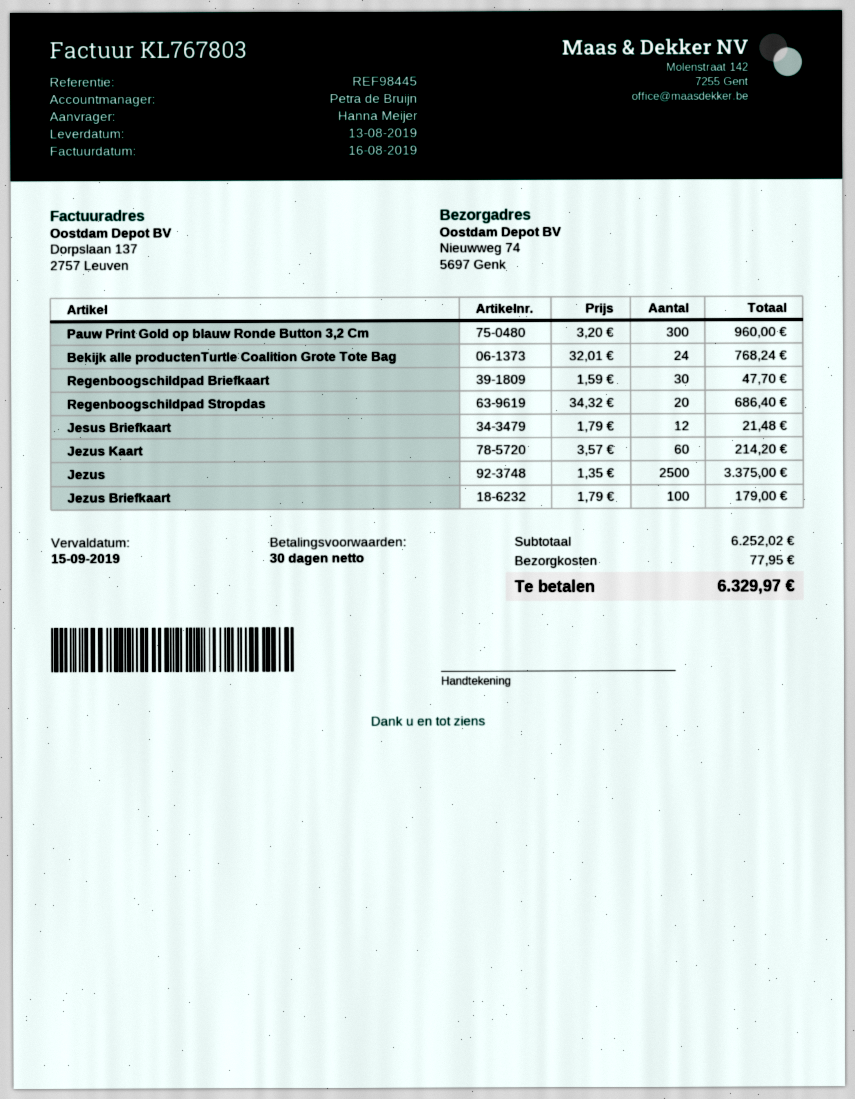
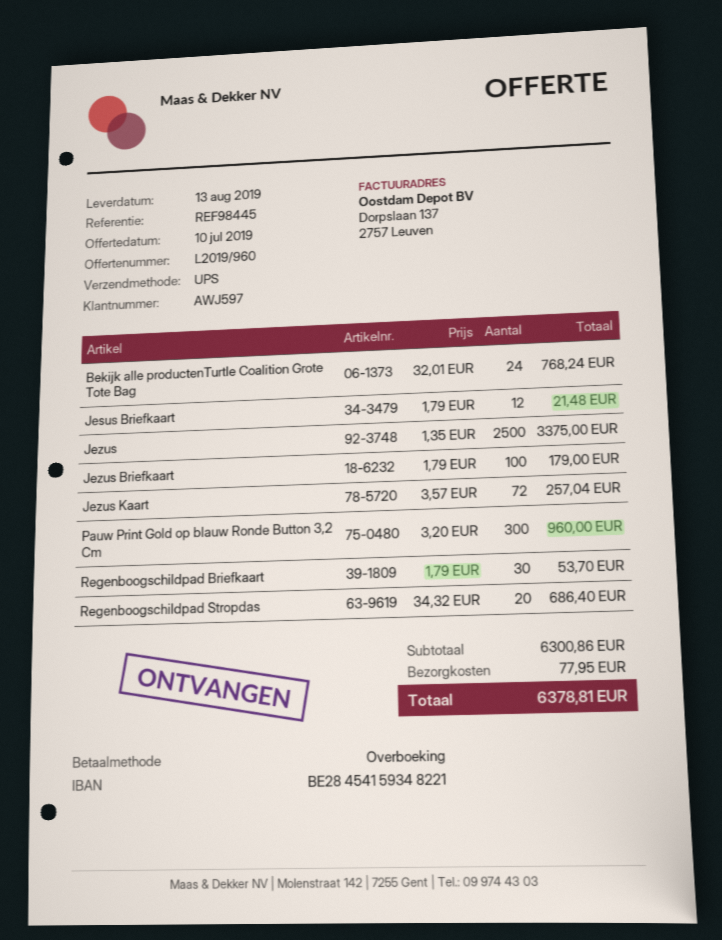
Regenboogschildpad Briefkaart: 30 x 1.59 = 47.70 -> 30 x 1.79 = 53.70
Jezus Kaart: 60 x 3.57 = 214.20 -> 72 x 3.57 = 257.04
subtotal: 6252.02 -> 6300.86
total: 6329.97 -> 6378.81

